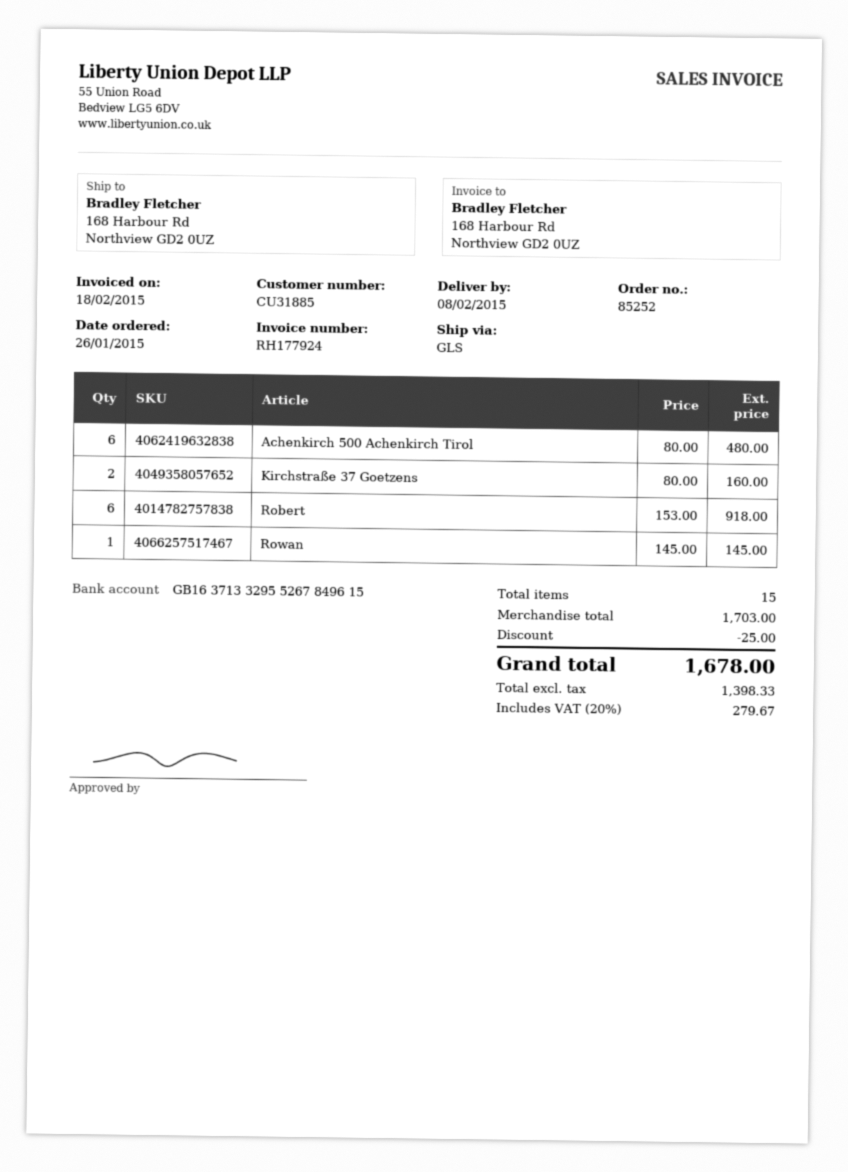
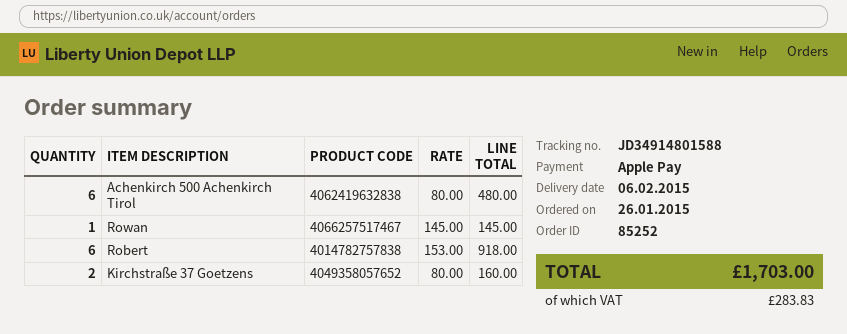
delivery date: 2015-02-08 -> 2015-02-06
discount: 25.00 -> none
tax: 279.67 -> 283.83
total: 1678.00 -> 1703.00

